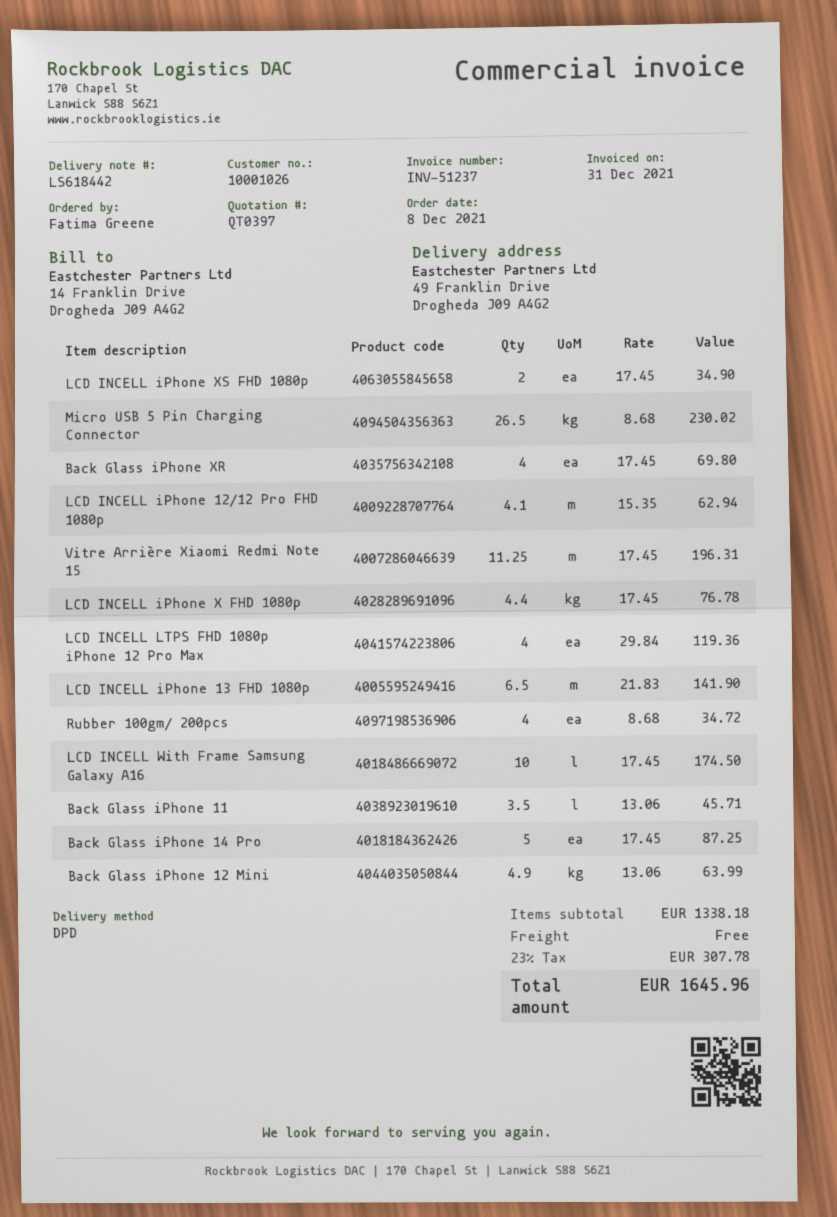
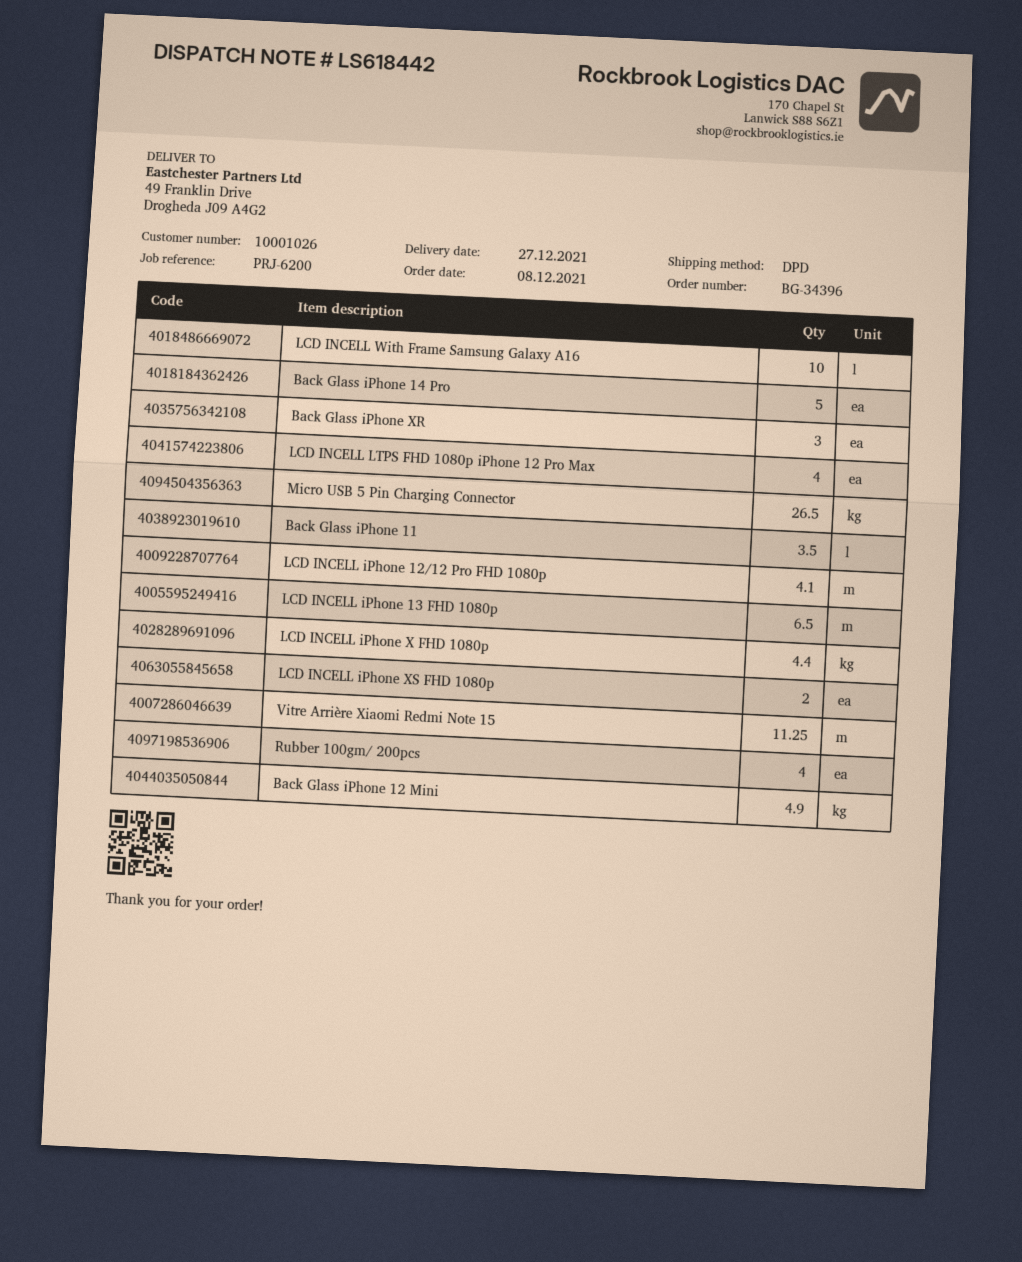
Back Glass iPhone XR: 4 -> 3

